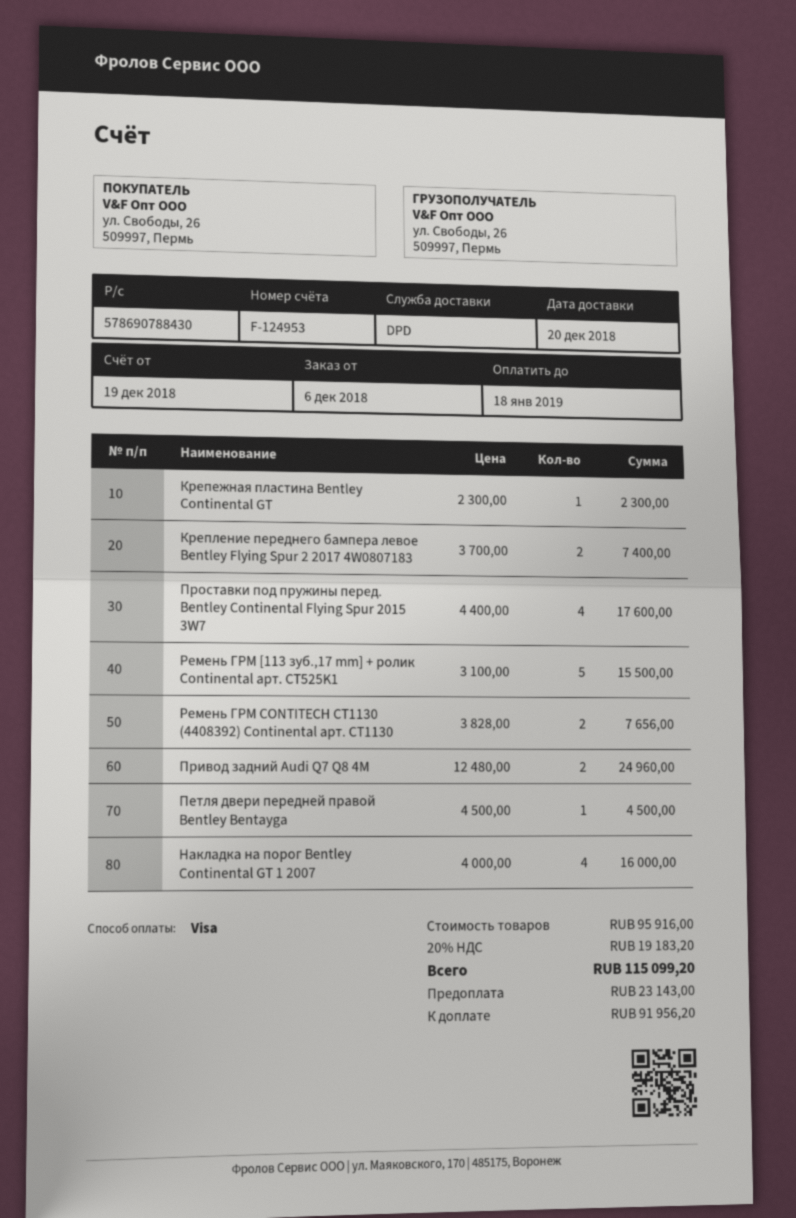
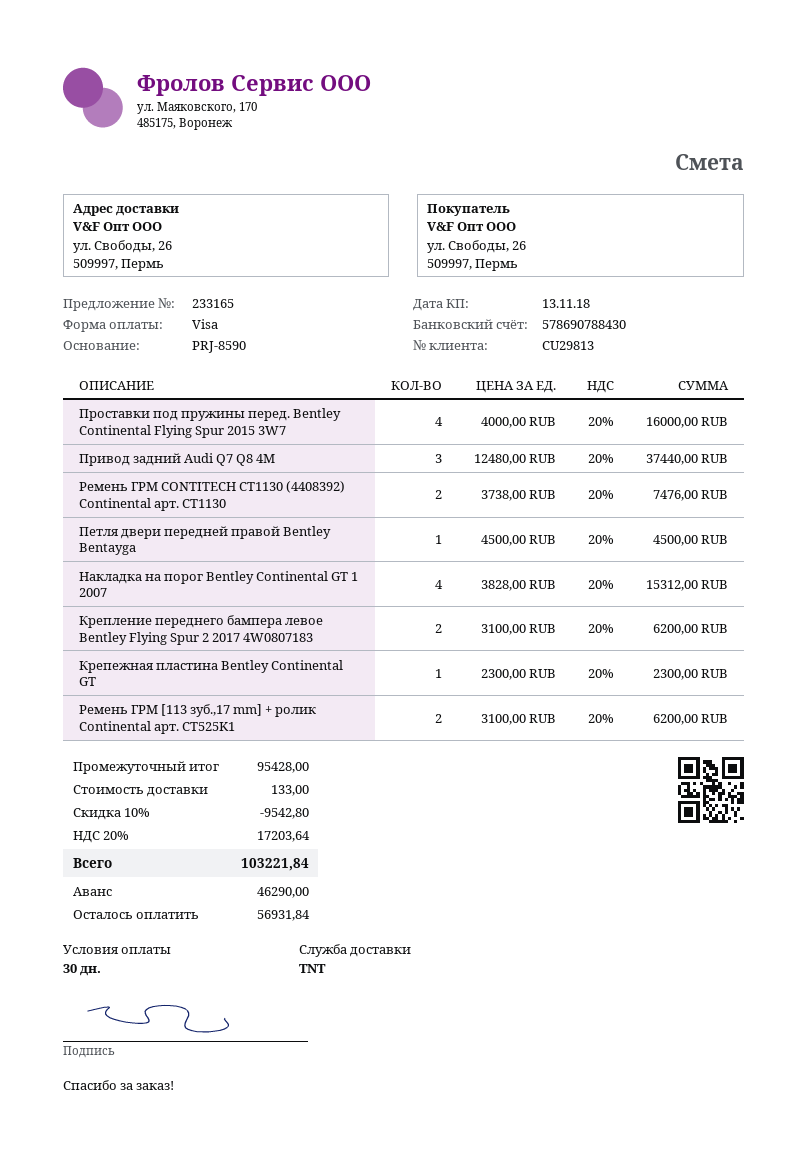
shipping method: DPD -> TNT
Крепление переднего бампера левое Bentley Flying Spur 2 2017 4W0807183: 2 x 3700.00 = 7400.00 -> 2 x 3100.00 = 6200.00
Проставки под пружины перед. Bentley Continental Flying Spur 2015 3W7: 4 x 4400.00 = 17600.00 -> 4 x 4000.00 = 16000.00
Ремень ГРМ [113 зуб.,17 mm] + ролик Continental арт. CT525K1: 5 x 3100.00 = 15500.00 -> 2 x 3100.00 = 6200.00
Ремень ГРМ CONTITECH CT1130 (4408392) Continental арт. CT1130: 2 x 3828.00 = 7656.00 -> 2 x 3738.00 = 7476.00
Привод задний Audi Q7 Q8 4M: 2 x 12480.00 = 24960.00 -> 3 x 12480.00 = 37440.00
Накладка на порог Bentley Continental GT 1 2007: 4 x 4000.00 = 16000.00 -> 4 x 3828.00 = 15312.00
subtotal: 95916.00 -> 95428.00
discount: none -> 10% = 9542.80
shipping: none -> 133.00
tax: 20% = 19183.20 -> 20% = 17203.64
total: 115099.20 -> 103221.84
deposit: 23143.00 -> 46290.00
balance: 91956.20 -> 56931.84

